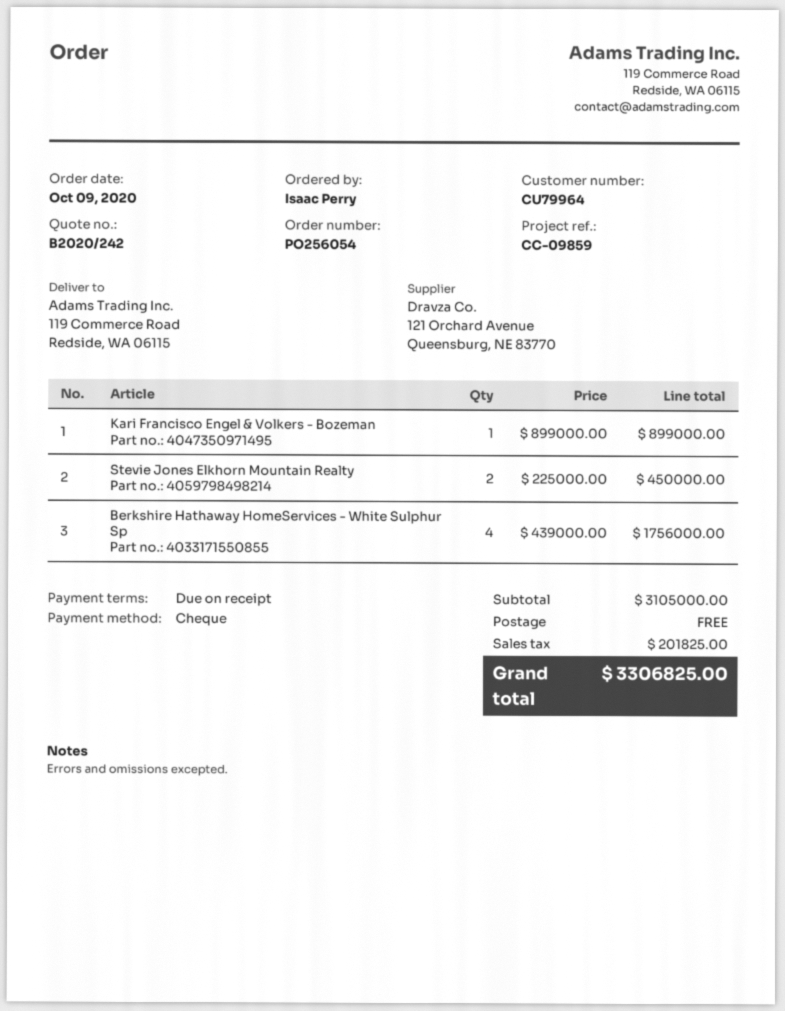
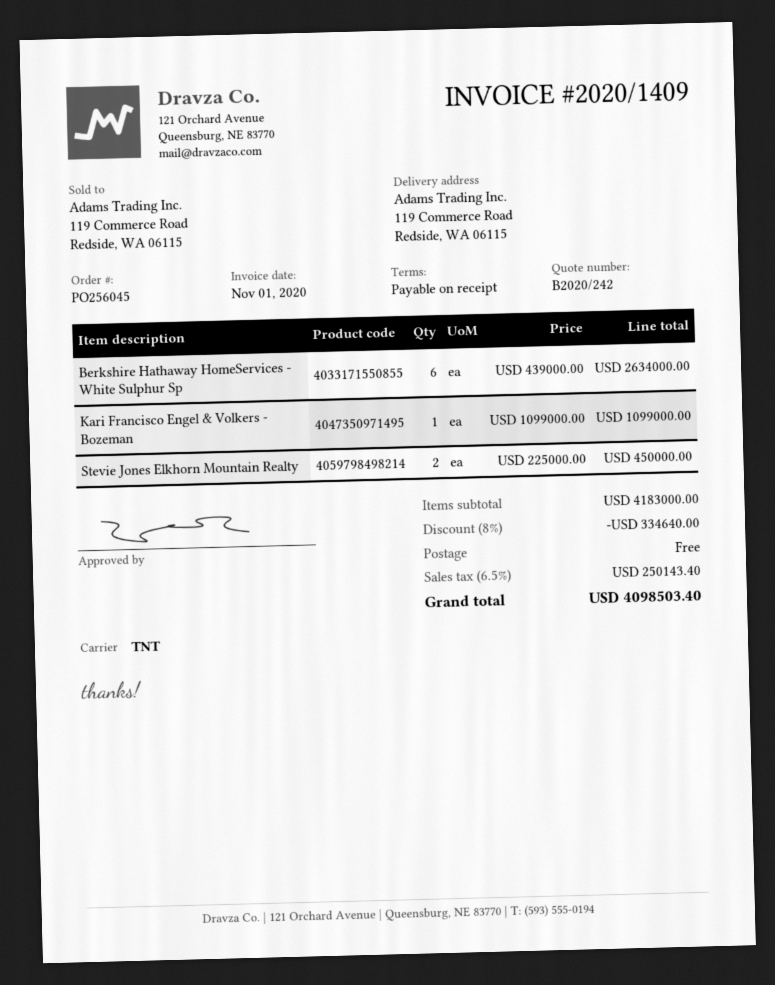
order number: PO256054 -> PO256045
Kari Francisco Engel & Volkers - Bozeman: 1 x 899000.00 = 899000.00 -> 1 x 1099000.00 = 1099000.00
Berkshire Hathaway HomeServices - White Sulphur Sp: 4 x 439000.00 = 1756000.00 -> 6 x 439000.00 = 2634000.00
subtotal: 3105000.00 -> 4183000.00
discount: none -> 8% = 334640.00
tax: 201825.00 -> 250143.40
total: 3306825.00 -> 4098503.40

